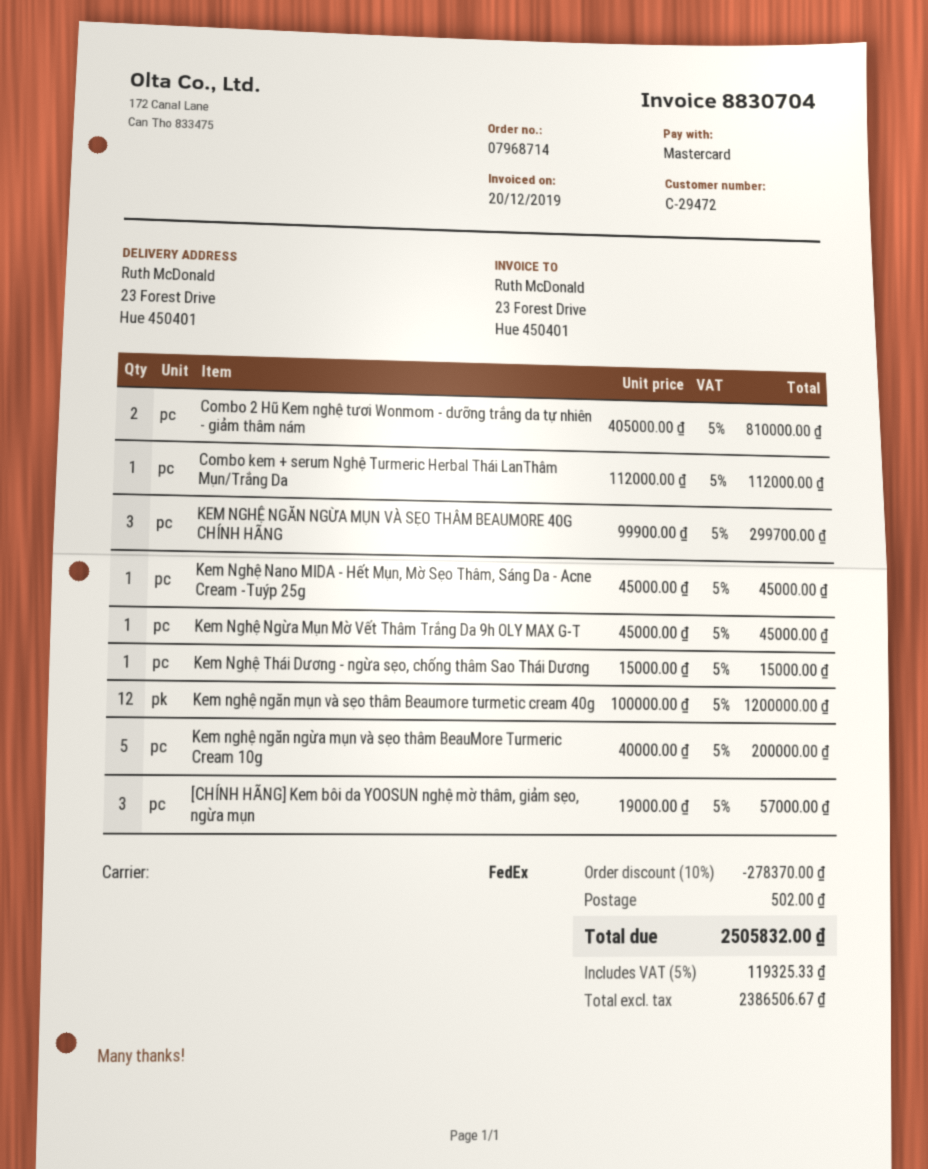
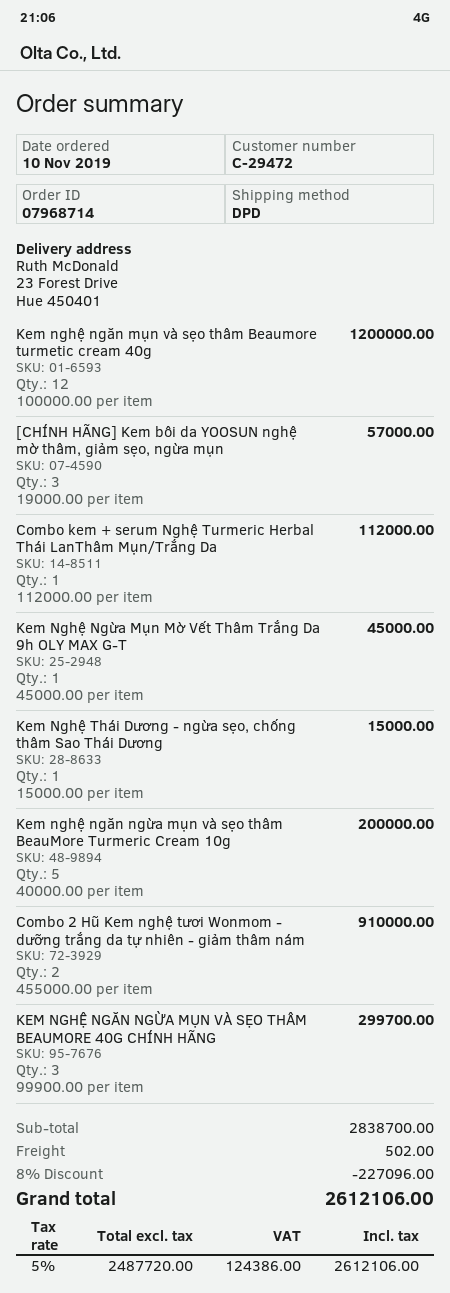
shipping method: FedEx -> DPD
Combo 2 Hũ Kem nghệ tươi Wonmom - dưỡng trắng da tự nhiên - giảm thâm nám: 2 x 405000.00 = 810000.00 -> 2 x 455000.00 = 910000.00
Kem Nghệ Nano MIDA - Hết Mụn, Mờ Sẹo Thâm, Sáng Da - Acne Cream -Tuýp 25g: 1 x 45000.00 = 45000.00 -> none
discount: 10% = 278370.00 -> 8% = 227096.00
net: 2386506.67 -> 2487720.00
tax: 5% = 119325.33 -> 5% = 124386.00
total: 2505832.00 -> 2612106.00

